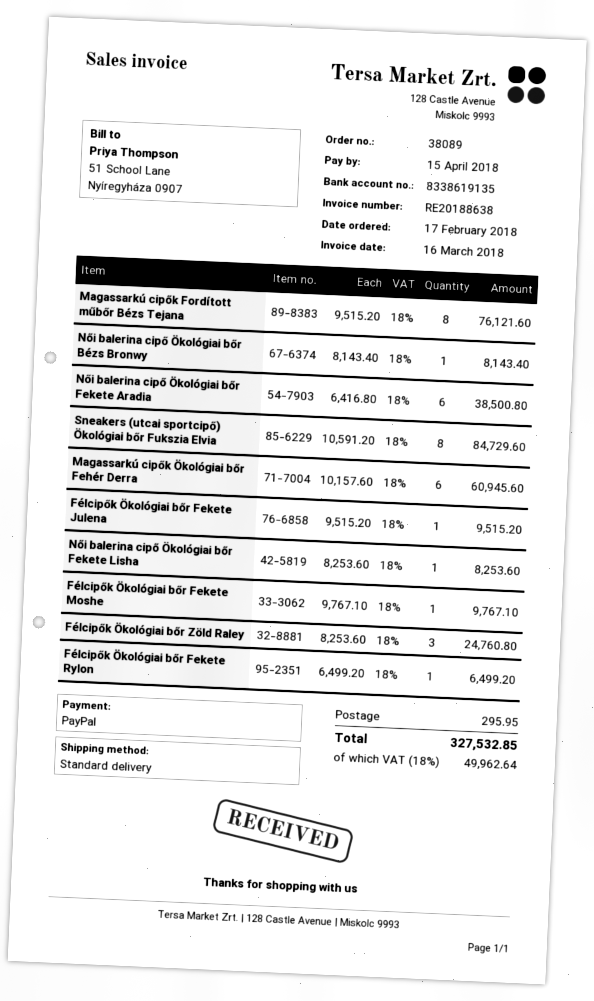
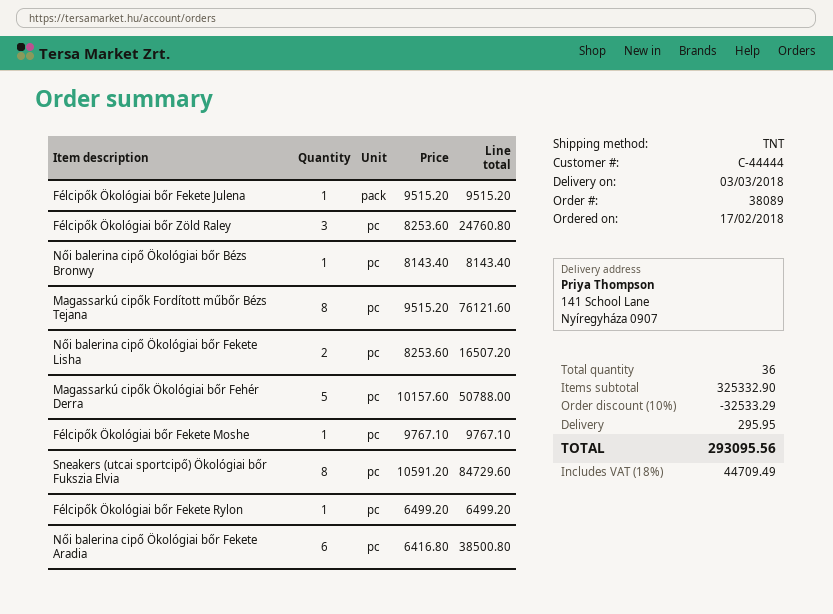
shipping method: standard -> TNT
Magassarkú cipők Ökológiai bőr Fehér Derra: 6 x 10157.60 = 60945.60 -> 5 x 10157.60 = 50788.00
Női balerina cipő Ökológiai bőr Fekete Lisha: 1 x 8253.60 = 8253.60 -> 2 x 8253.60 = 16507.20
discount: none -> 10% = 32533.29
tax: 18% = 49962.64 -> 18% = 44709.49
total: 327532.85 -> 293095.56

